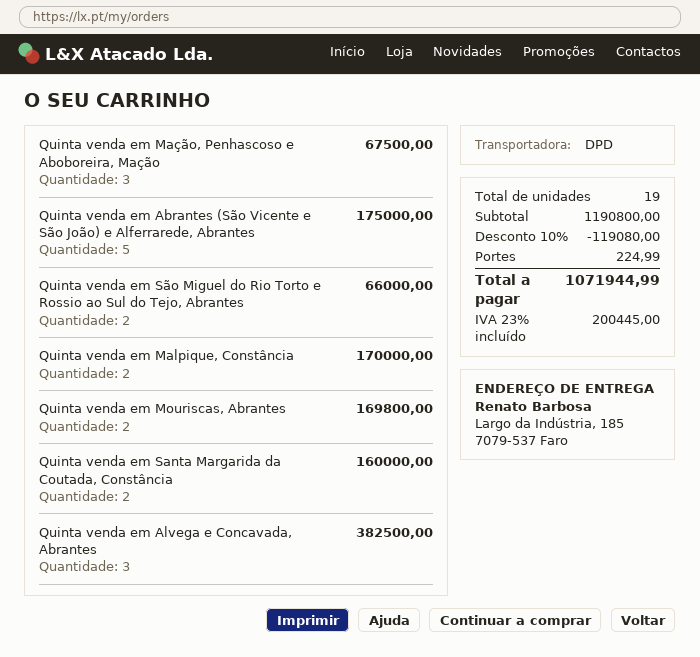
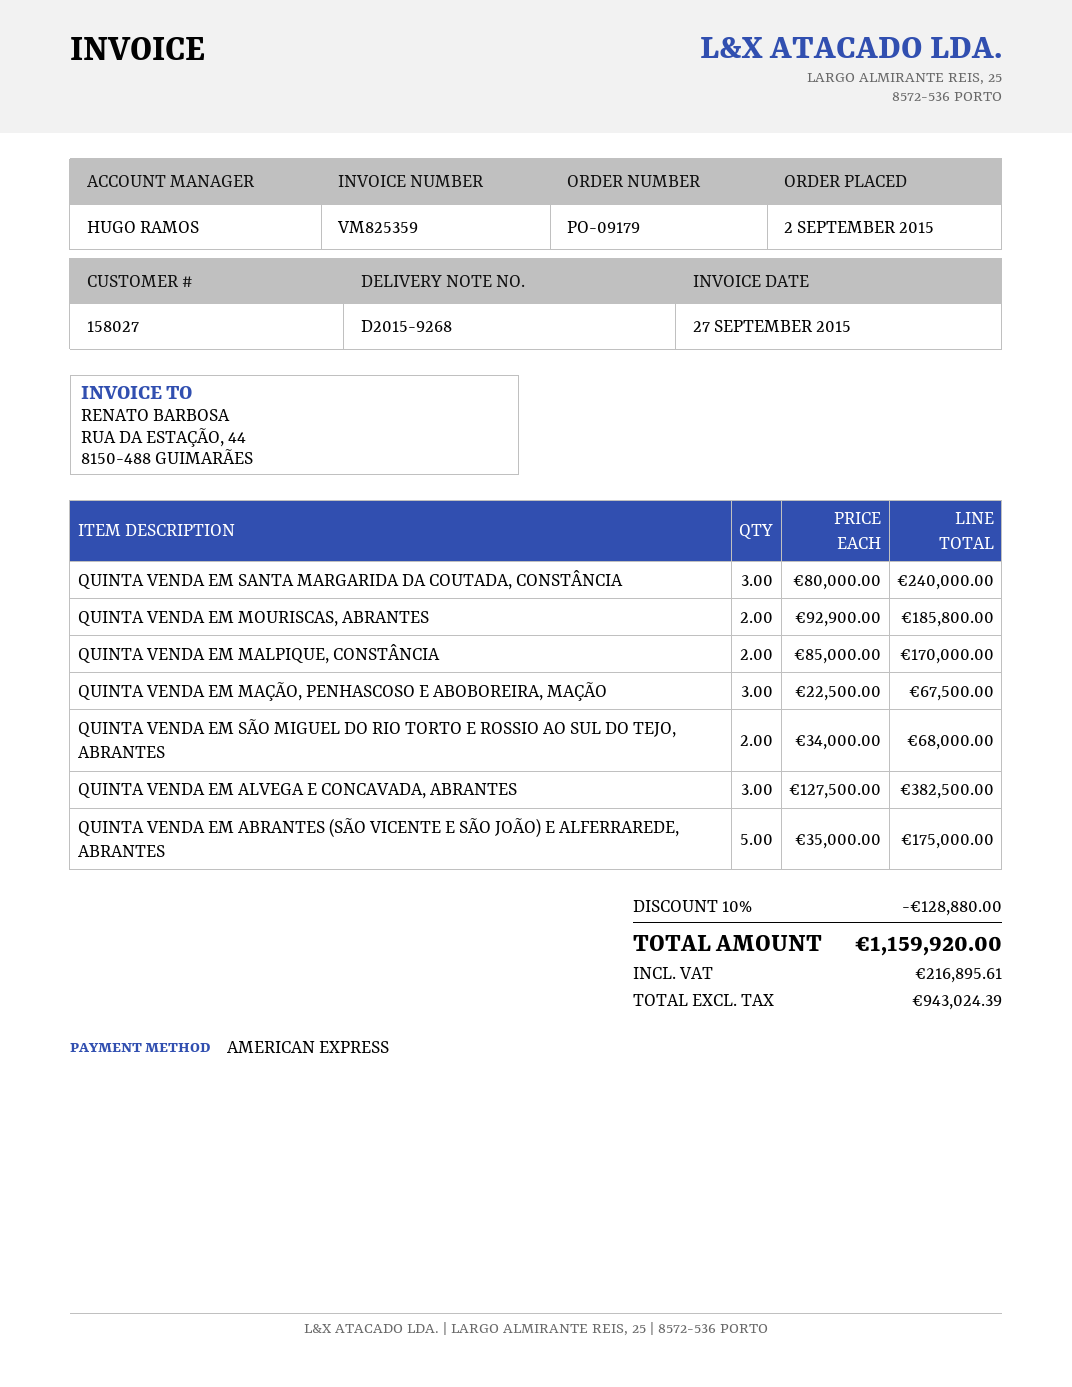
Quinta venda em São Miguel do Rio Torto e Rossio ao Sul do Tejo, Abrantes: 2 for 66000.00 -> 2 for 68000.00
Quinta venda em Mouriscas, Abrantes: 2 for 169800.00 -> 2 for 185800.00
Quinta venda em Santa Margarida da Coutada, Constância: 2 for 160000.00 -> 3 for 240000.00
discount: 10% = 119080.00 -> 10% = 128880.00
shipping: 224.99 -> none
tax: 200445.00 -> 216895.61
total: 1071944.99 -> 1159920.00

